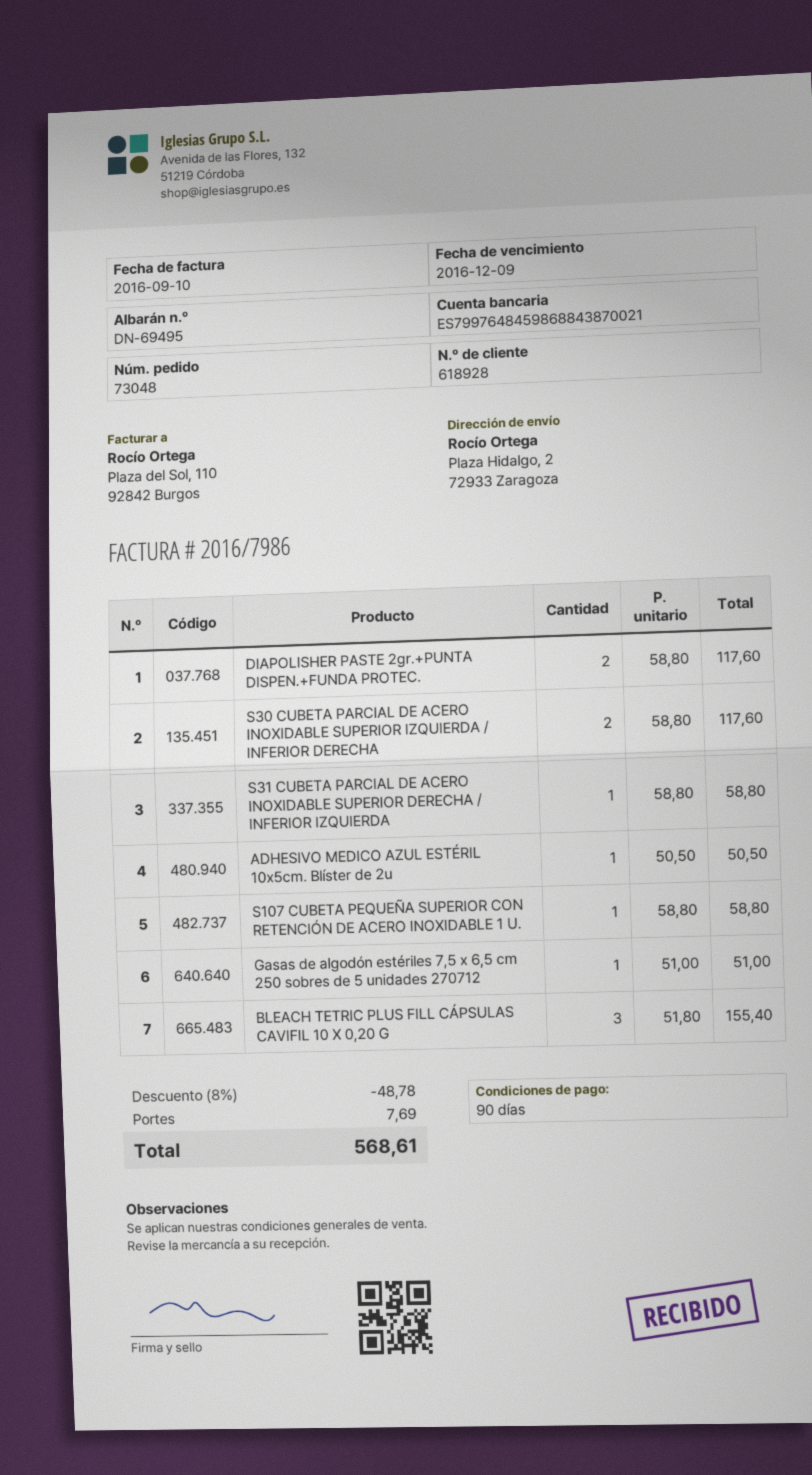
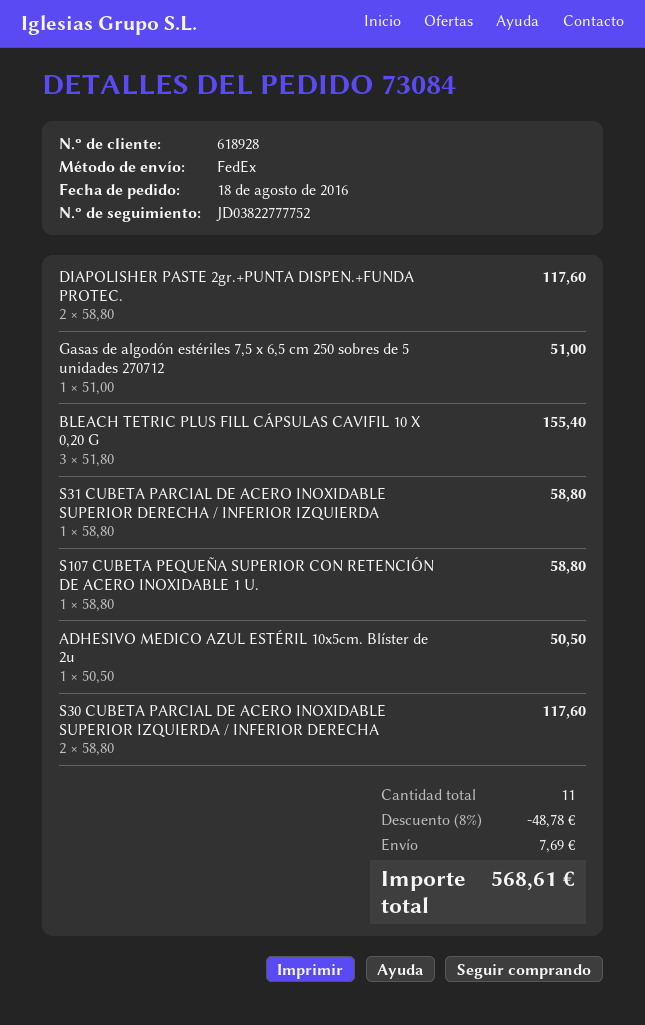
order number: 73048 -> 73084

